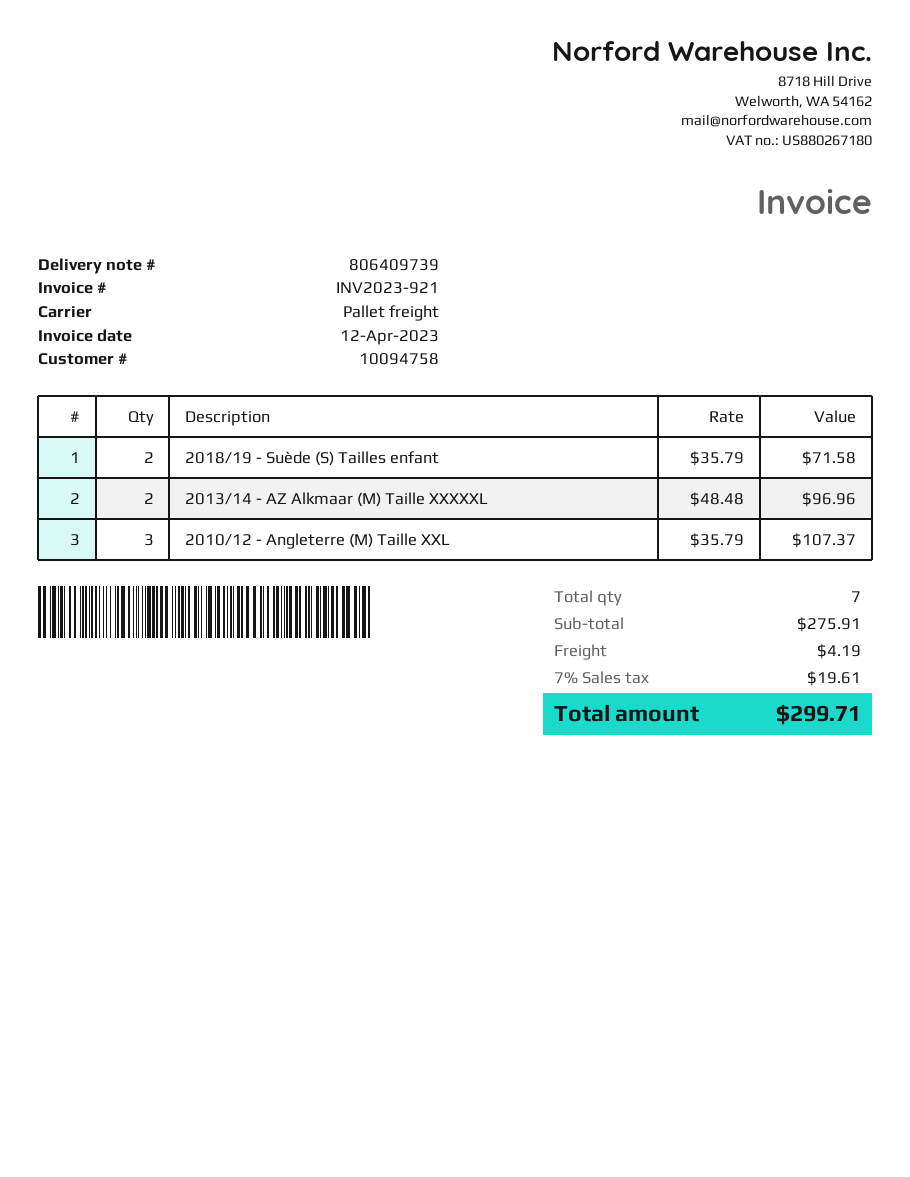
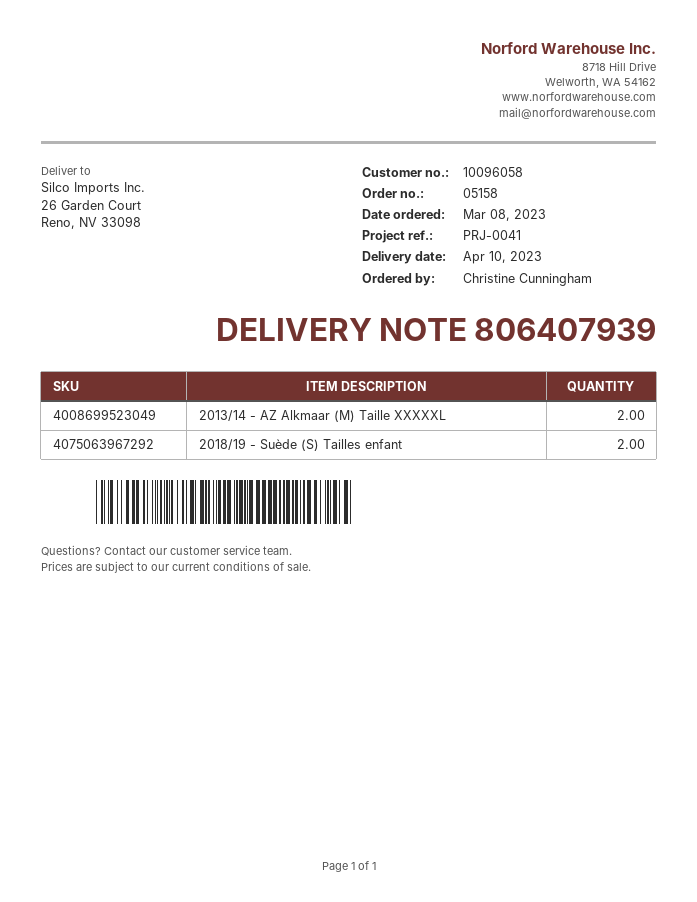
delivery note number: 806409739 -> 806407939
customer number: 10094758 -> 10096058
2010/12 - Angleterre (M) Taille XXL: 3 -> none

